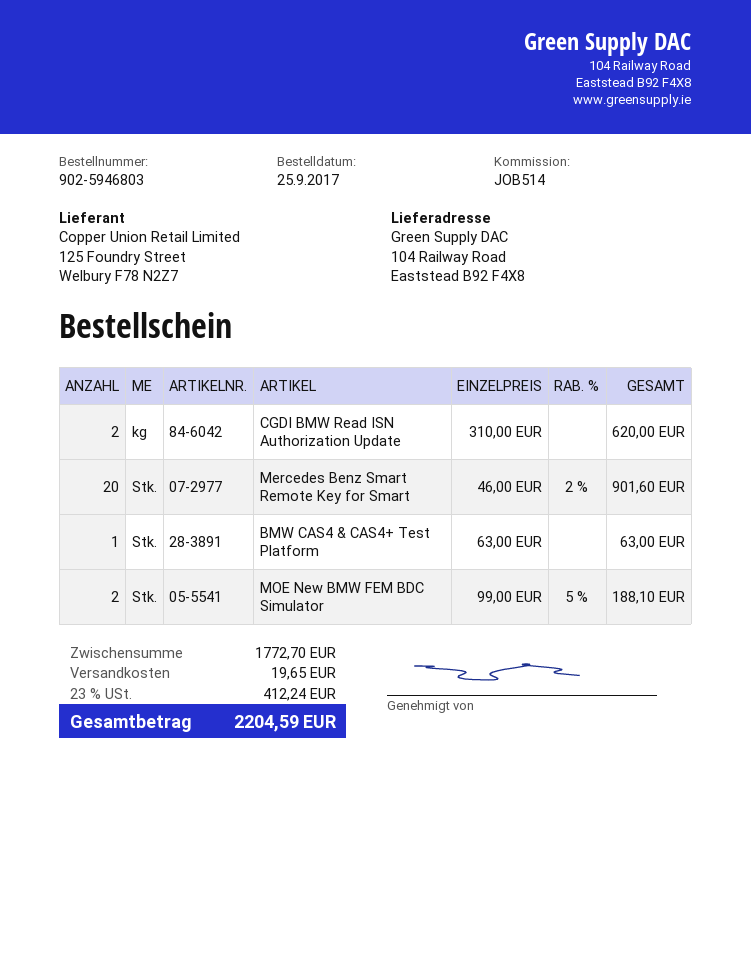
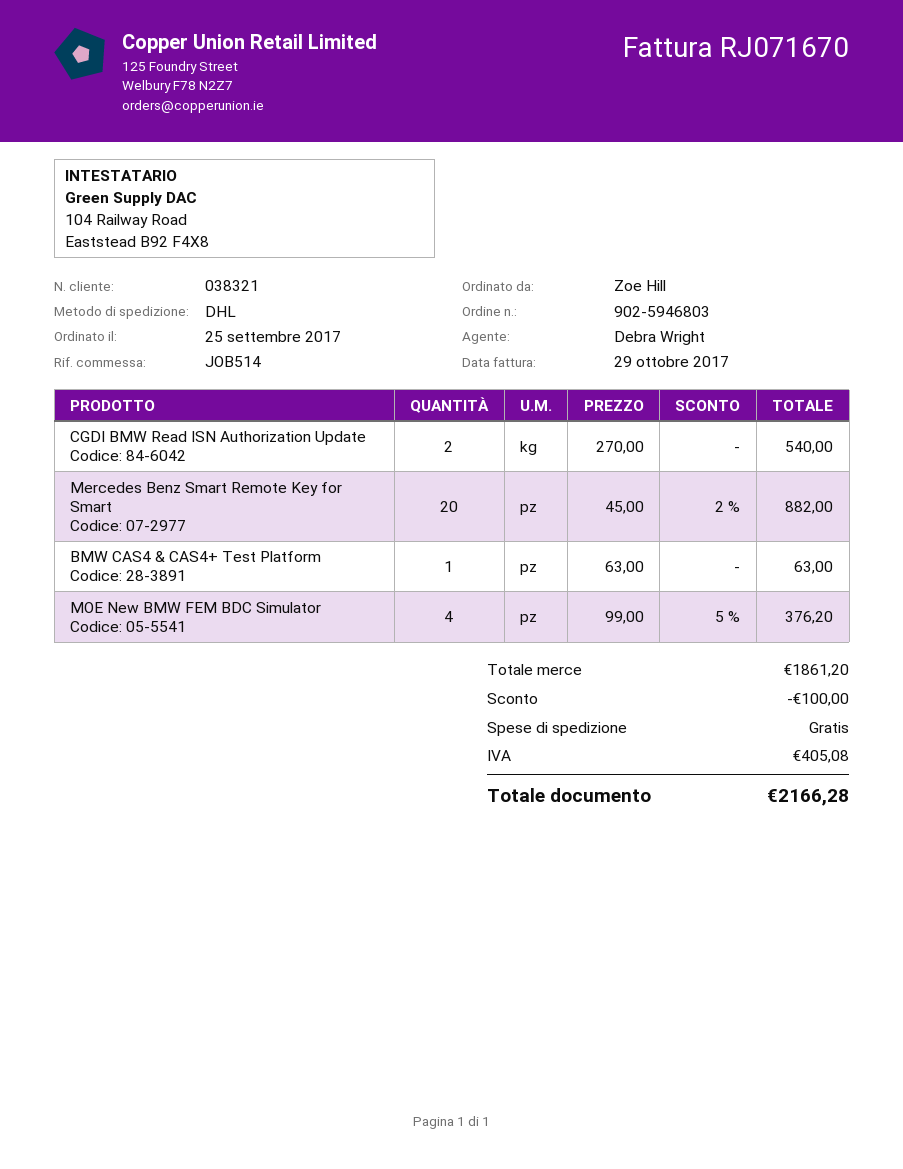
CGDI BMW Read ISN Authorization Update: 2 x 310.00 = 620.00 -> 2 x 270.00 = 540.00
Mercedes Benz Smart Remote Key for Smart: 20 x 46.00 - 2% = 901.60 -> 20 x 45.00 - 2% = 882.00
MOE New BMW FEM BDC Simulator: 2 x 99.00 - 5% = 188.10 -> 4 x 99.00 - 5% = 376.20
subtotal: 1772.70 -> 1861.20
discount: none -> 100.00
shipping: 19.65 -> 0.00
tax: 412.24 -> 405.08
total: 2204.59 -> 2166.28

